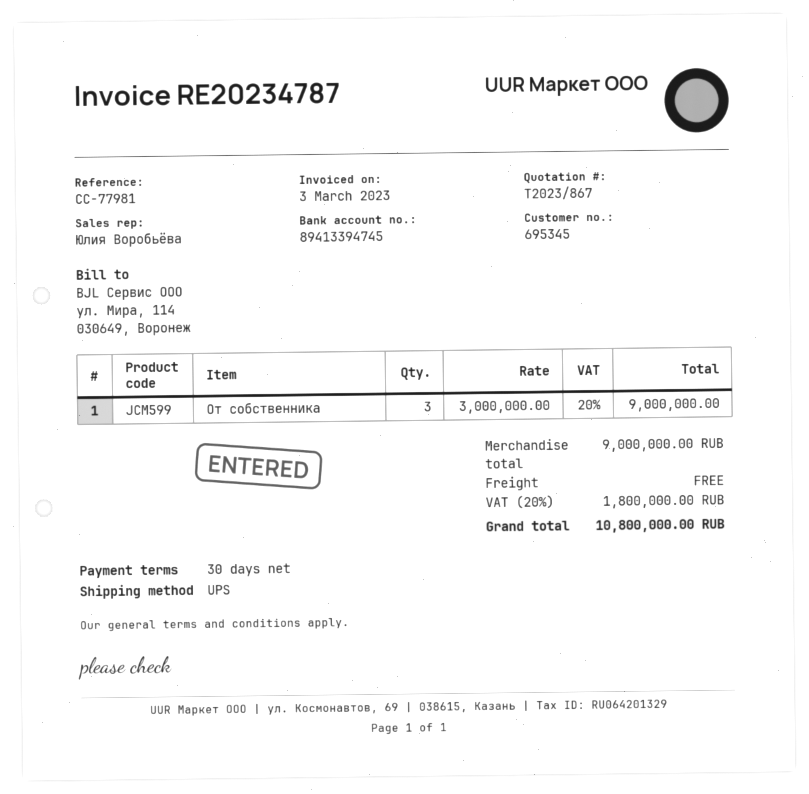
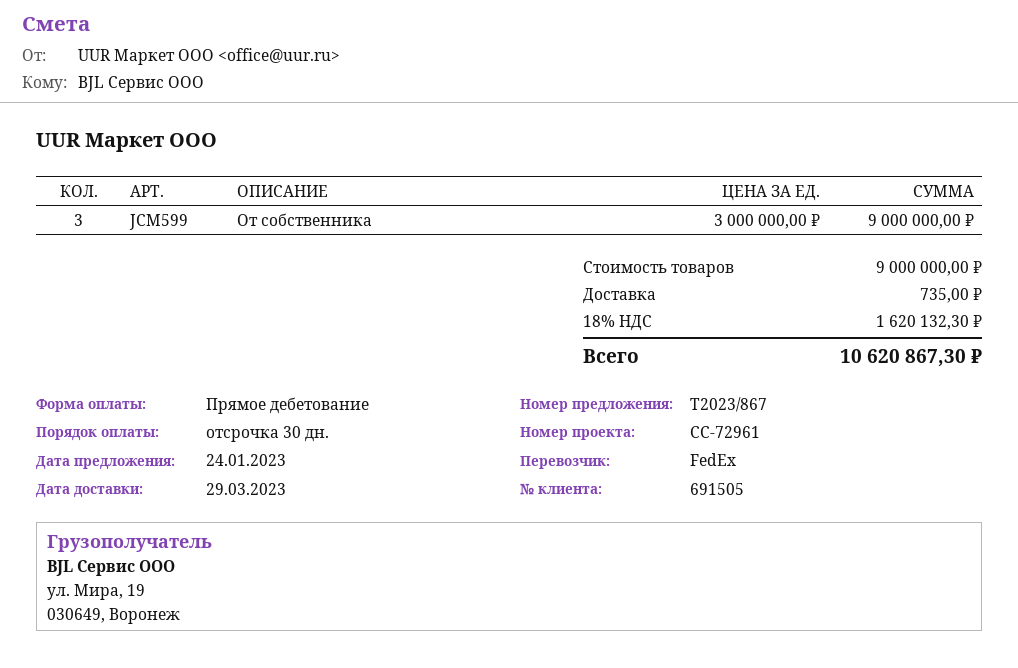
customer number: 695345 -> 691505
reference: CC-77981 -> CC-72961
shipping method: UPS -> FedEx
shipping: 0.00 -> 735.00
tax: 20% = 1800000.00 -> 18% = 1620132.30
total: 10800000.00 -> 10620867.30

